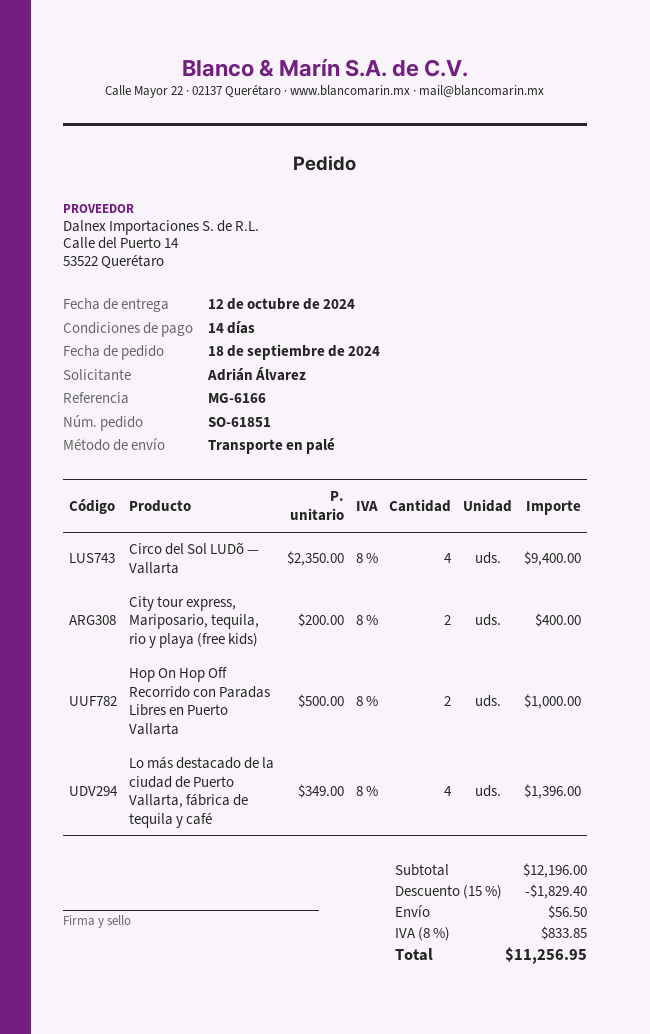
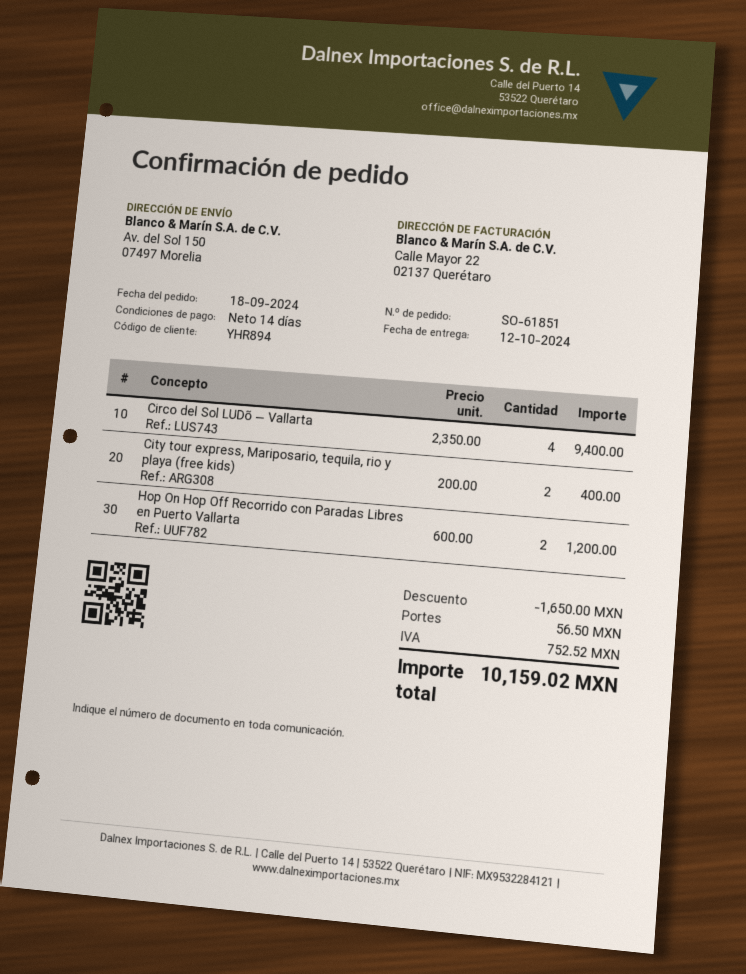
Hop On Hop Off Recorrido con Paradas Libres en Puerto Vallarta: 2 x 500.00 = 1000.00 -> 2 x 600.00 = 1200.00
Lo más destacado de la ciudad de Puerto Vallarta, fábrica de tequila y café: 4 x 349.00 = 1396.00 -> none
discount: 1829.40 -> 1650.00
tax: 833.85 -> 752.52
total: 11256.95 -> 10159.02

